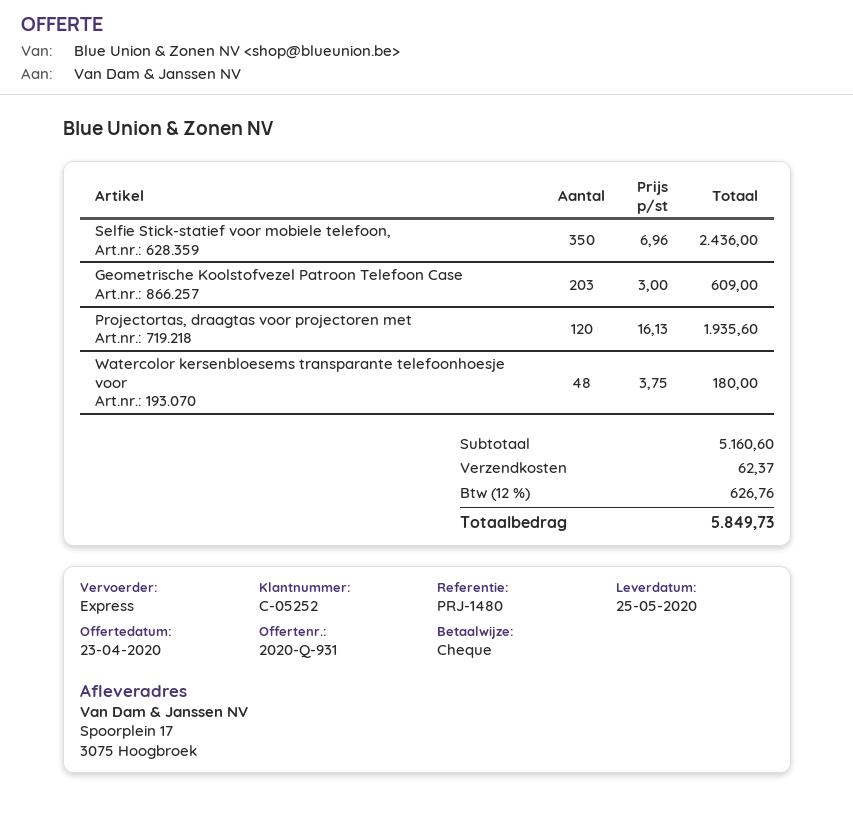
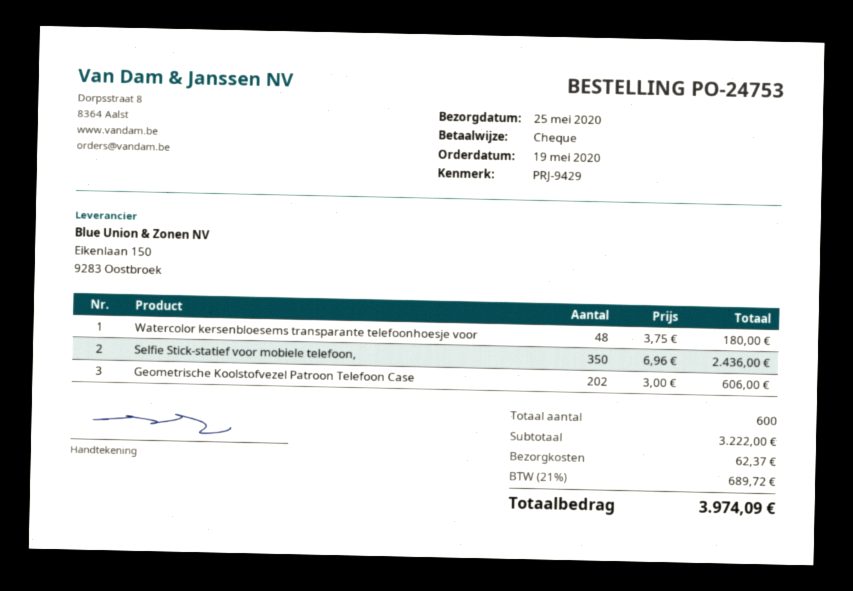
reference: PRJ-1480 -> PRJ-9429
Geometrische Koolstofvezel Patroon Telefoon Case: 203 x 3.00 = 609.00 -> 202 x 3.00 = 606.00
Projectortas, draagtas voor projectoren met: 120 x 16.13 = 1935.60 -> none
subtotal: 5160.60 -> 3222.00
tax: 12% = 626.76 -> 21% = 689.72
total: 5849.73 -> 3974.09

